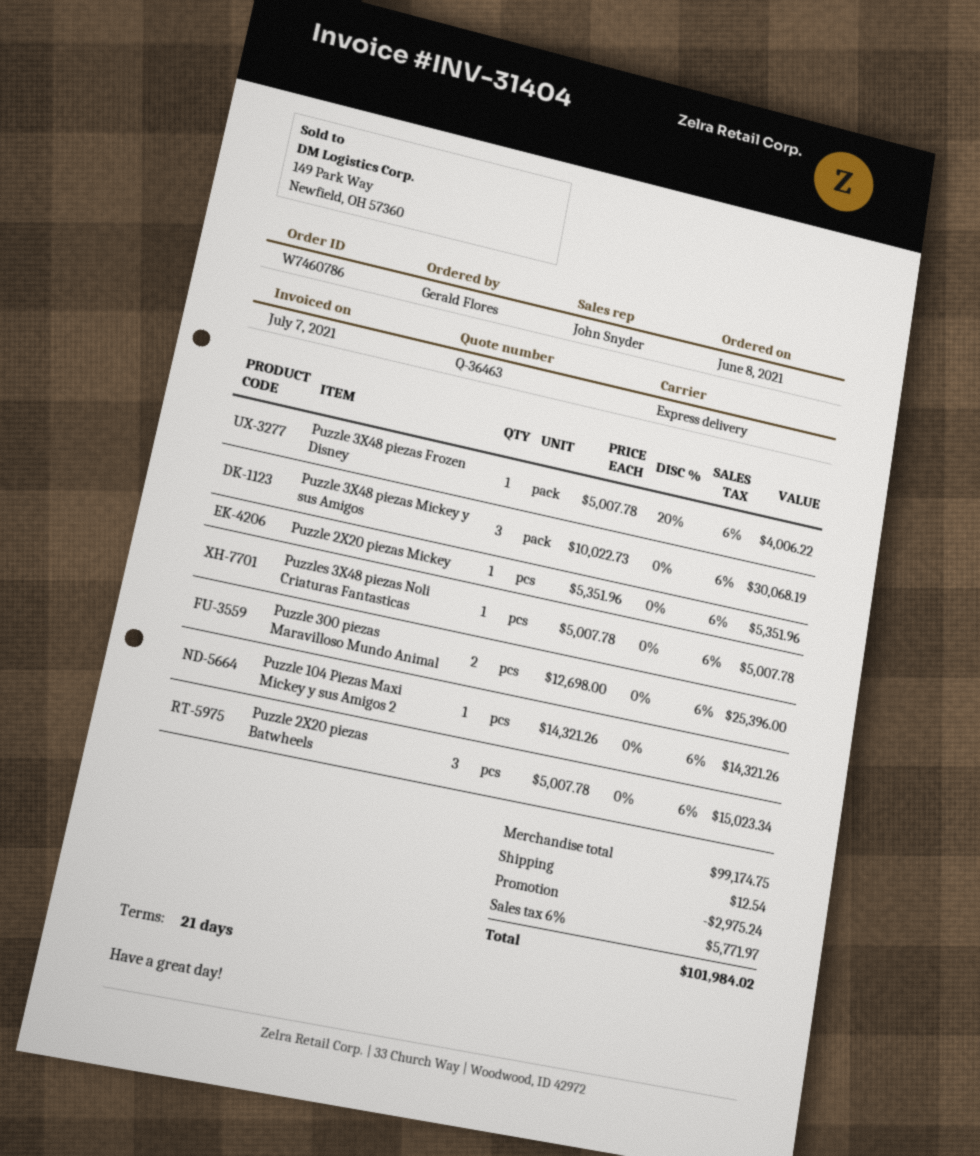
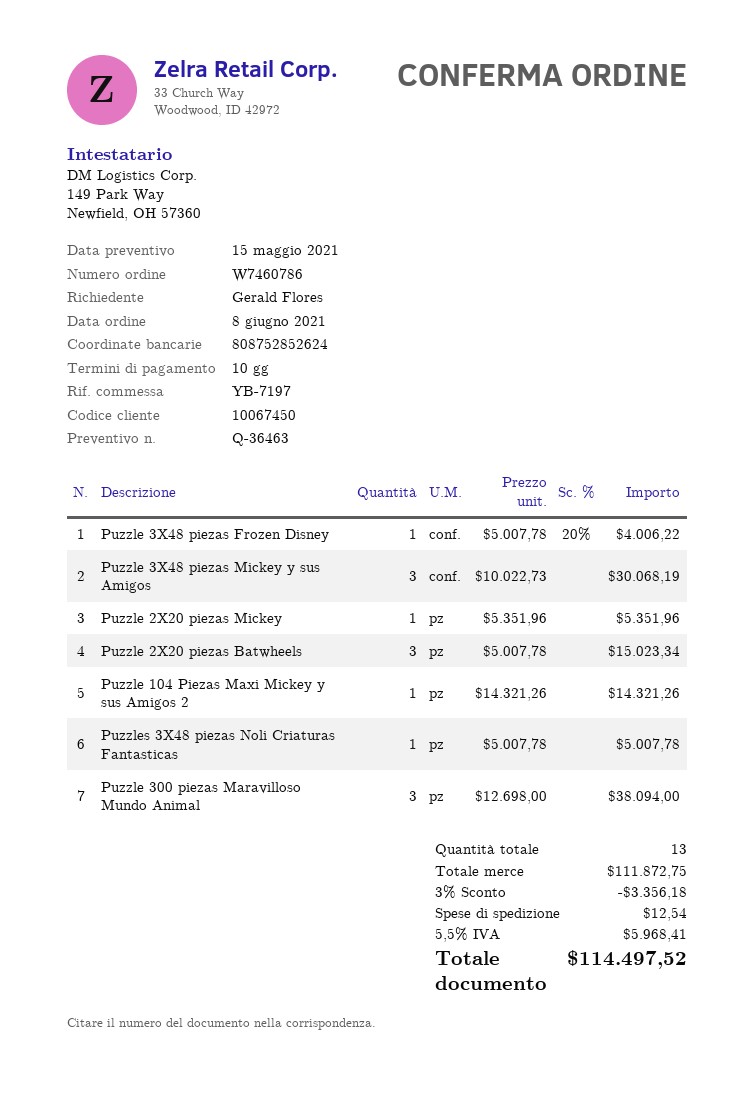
payment terms: 21 days -> 10 days
Puzzle 300 piezas Maravilloso Mundo Animal: 2 x 12698.00 = 25396.00 -> 3 x 12698.00 = 38094.00
subtotal: 99174.75 -> 111872.75
discount: 2975.24 -> 3356.18
tax: 6% = 5771.97 -> 5.5% = 5968.41
total: 101984.02 -> 114497.52

